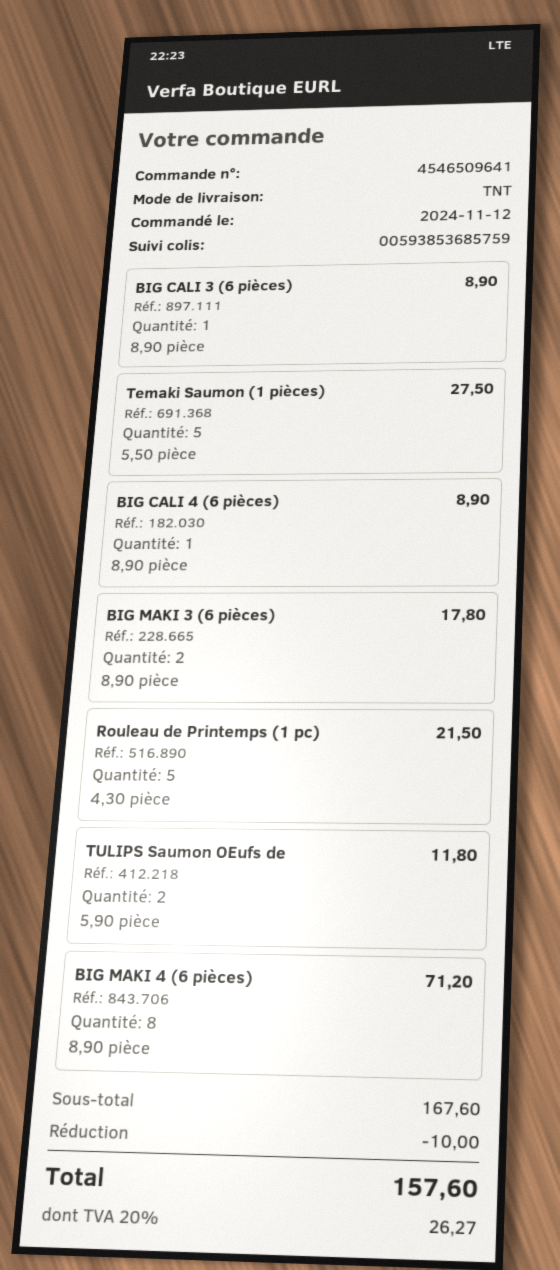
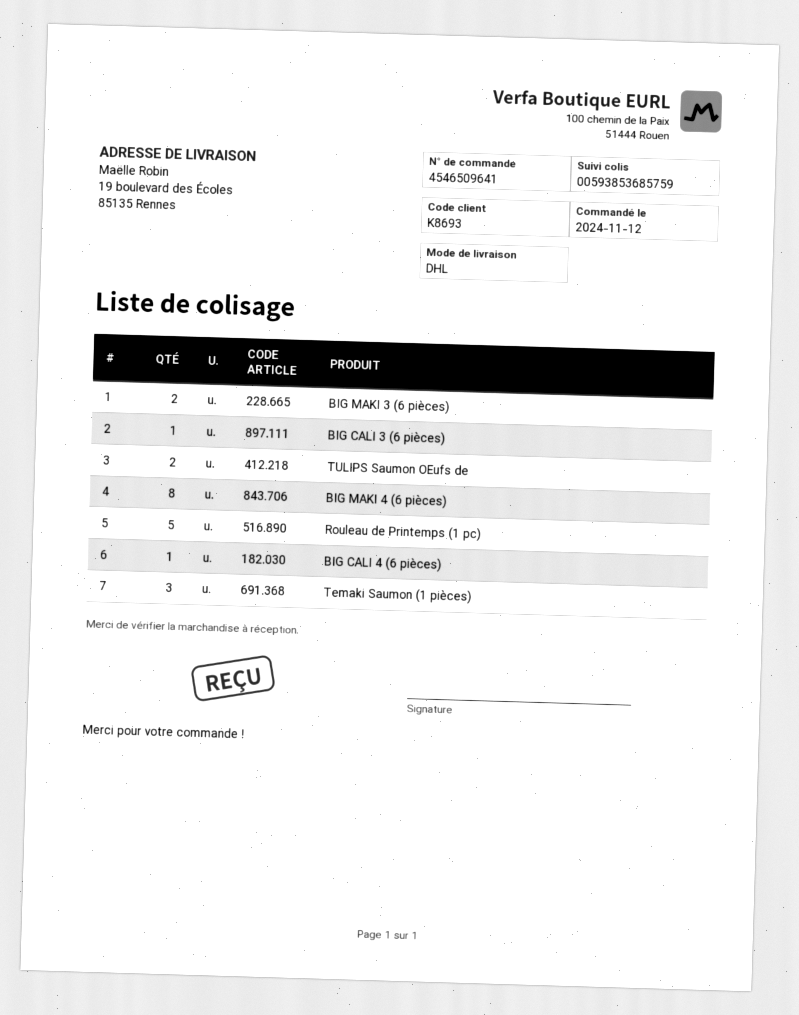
shipping method: TNT -> DHL
Temaki Saumon (1 pièces): 5 -> 3

